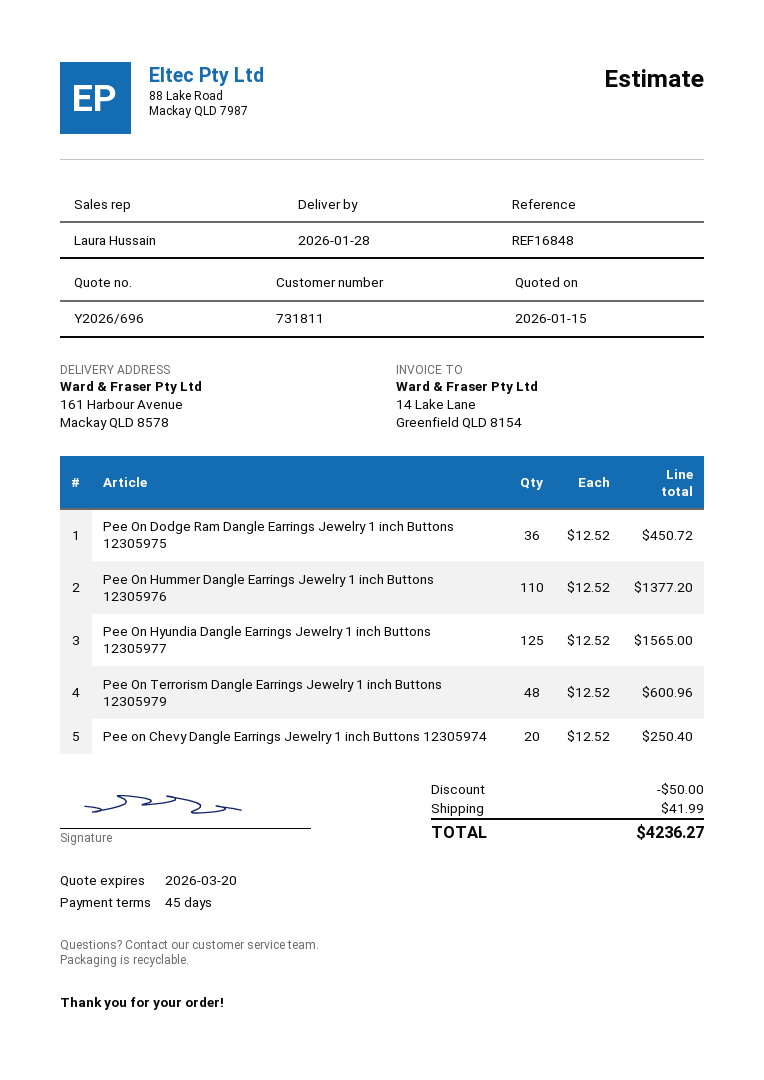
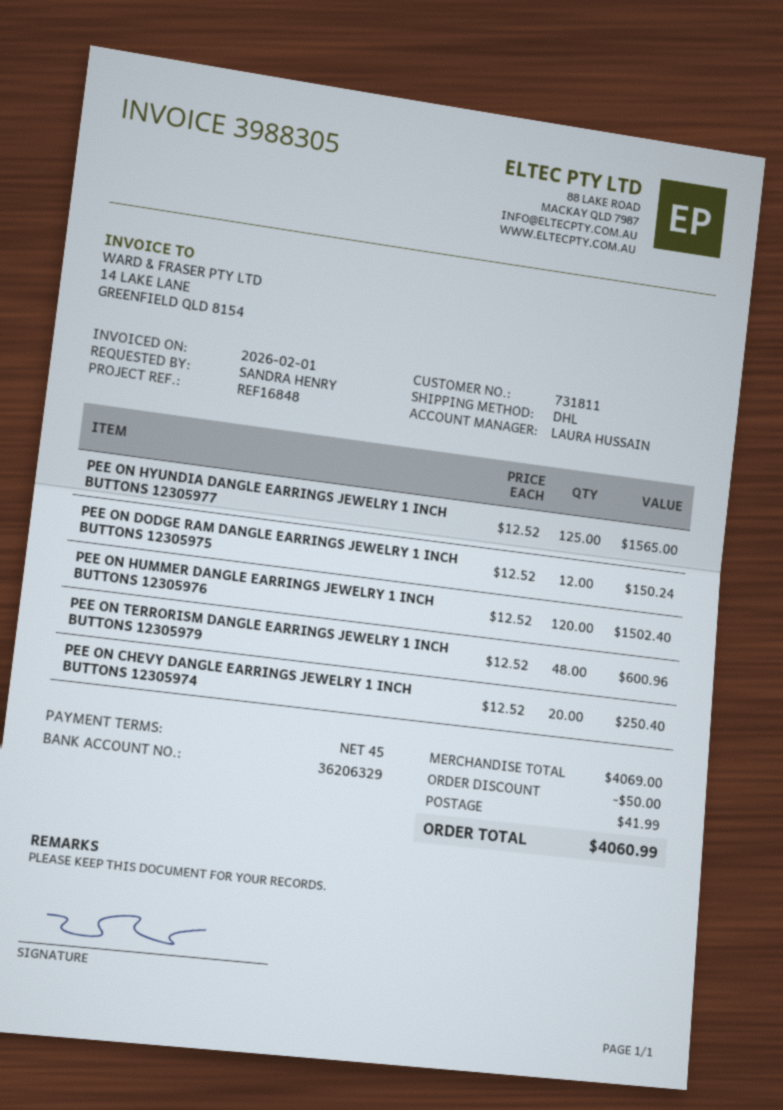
Pee On Dodge Ram Dangle Earrings Jewelry 1 inch Buttons 12305975: 36 x 12.52 = 450.72 -> 12 x 12.52 = 150.24
Pee On Hummer Dangle Earrings Jewelry 1 inch Buttons 12305976: 110 x 12.52 = 1377.20 -> 120 x 12.52 = 1502.40
total: 4236.27 -> 4060.99

